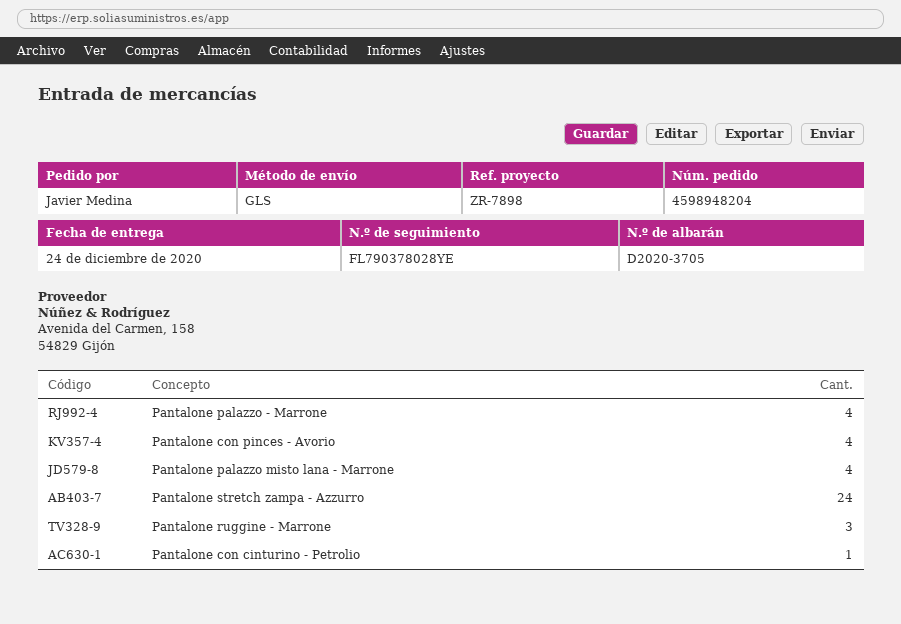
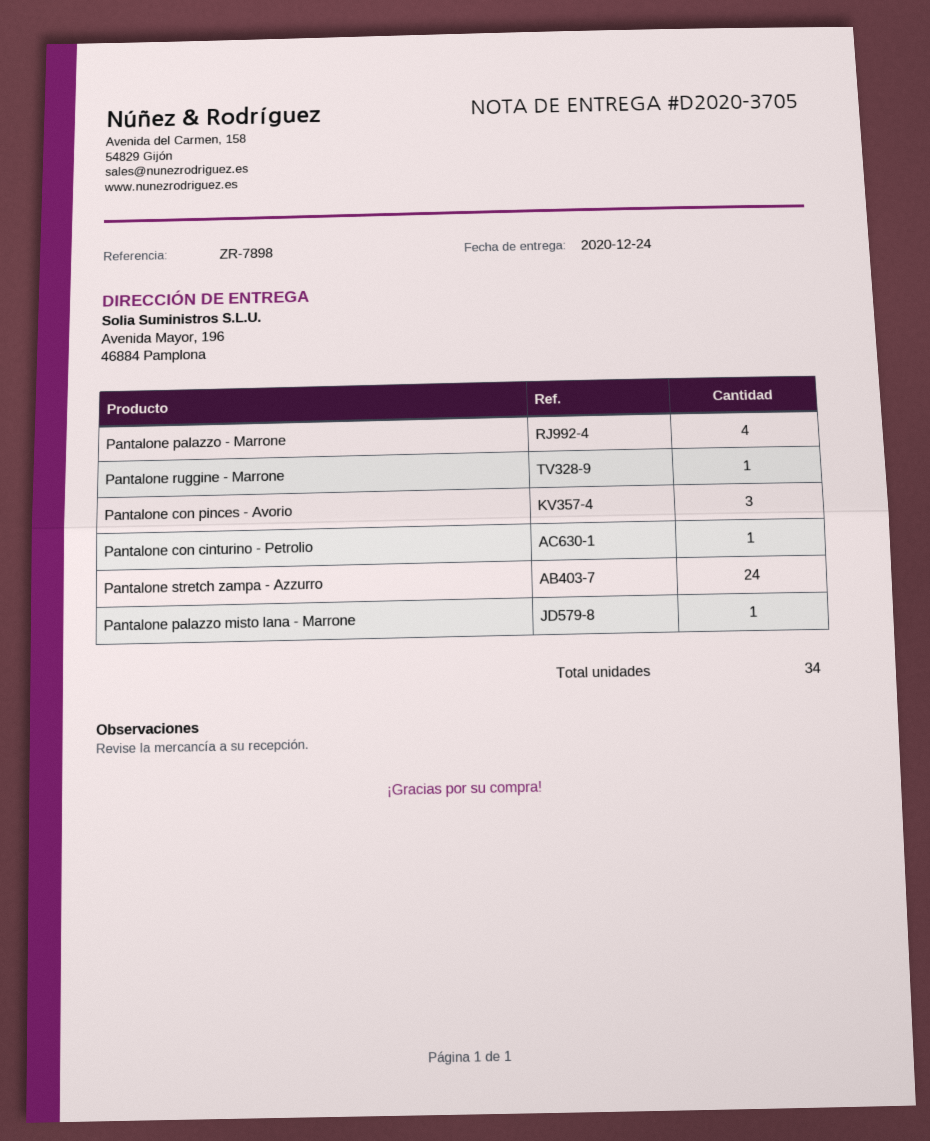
Pantalone con pinces - Avorio: 4 -> 3
Pantalone palazzo misto lana - Marrone: 4 -> 1
Pantalone ruggine - Marrone: 3 -> 1

